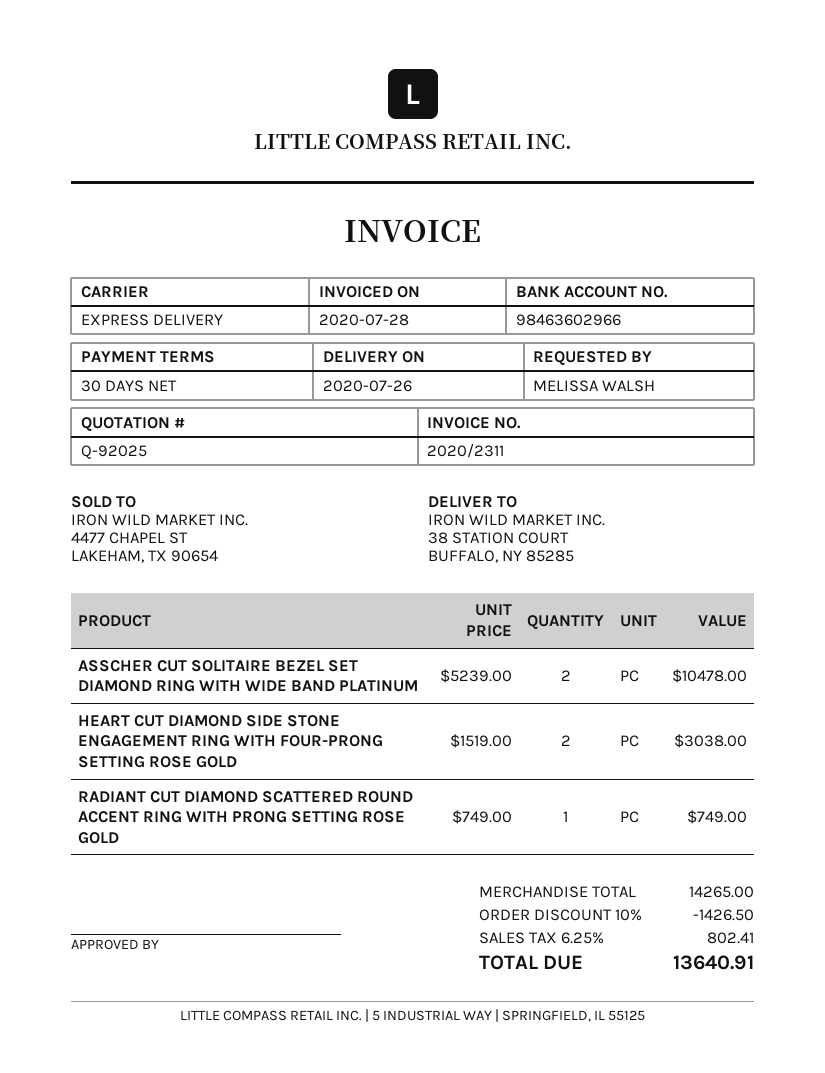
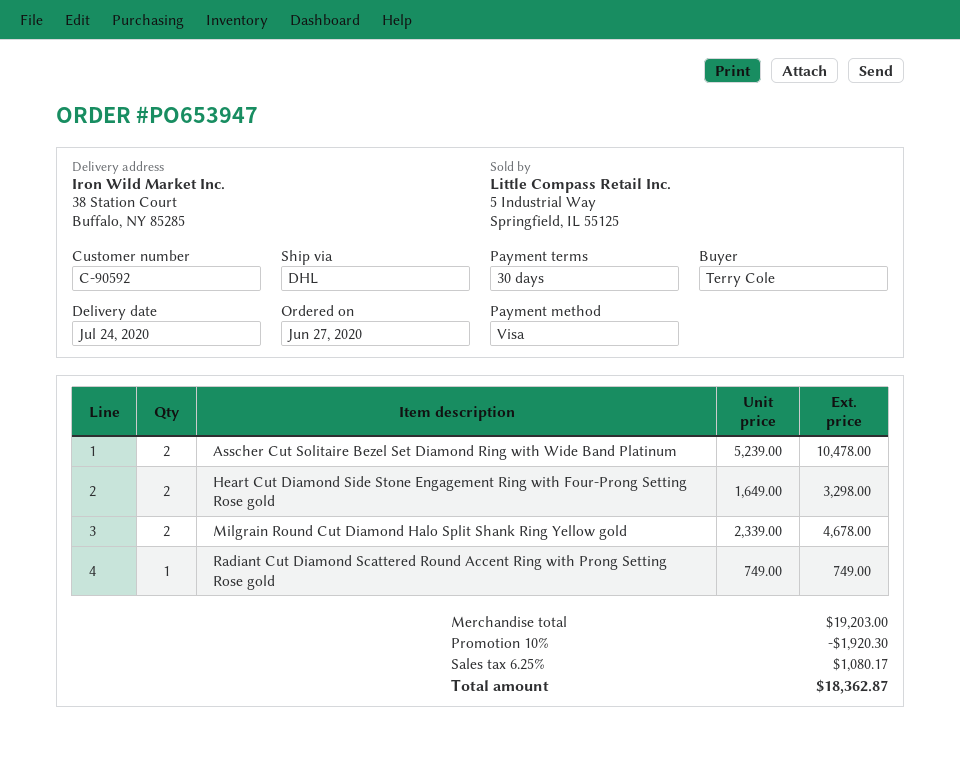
delivery date: 2020-07-26 -> 2020-07-24
ordered by: MELISSA WALSH -> Terry Cole
shipping method: express -> DHL
HEART CUT DIAMOND SIDE STONE ENGAGEMENT RING WITH FOUR-PRONG SETTING ROSE GOLD: 2 x 1519.00 = 3038.00 -> 2 x 1649.00 = 3298.00
Milgrain Round Cut Diamond Halo Split Shank Ring Yellow gold: none -> 2 x 2339.00 = 4678.00
subtotal: 14265.00 -> 19203.00
discount: 10% = 1426.50 -> 10% = 1920.30
tax: 6.25% = 802.41 -> 6.25% = 1080.17
total: 13640.91 -> 18362.87

